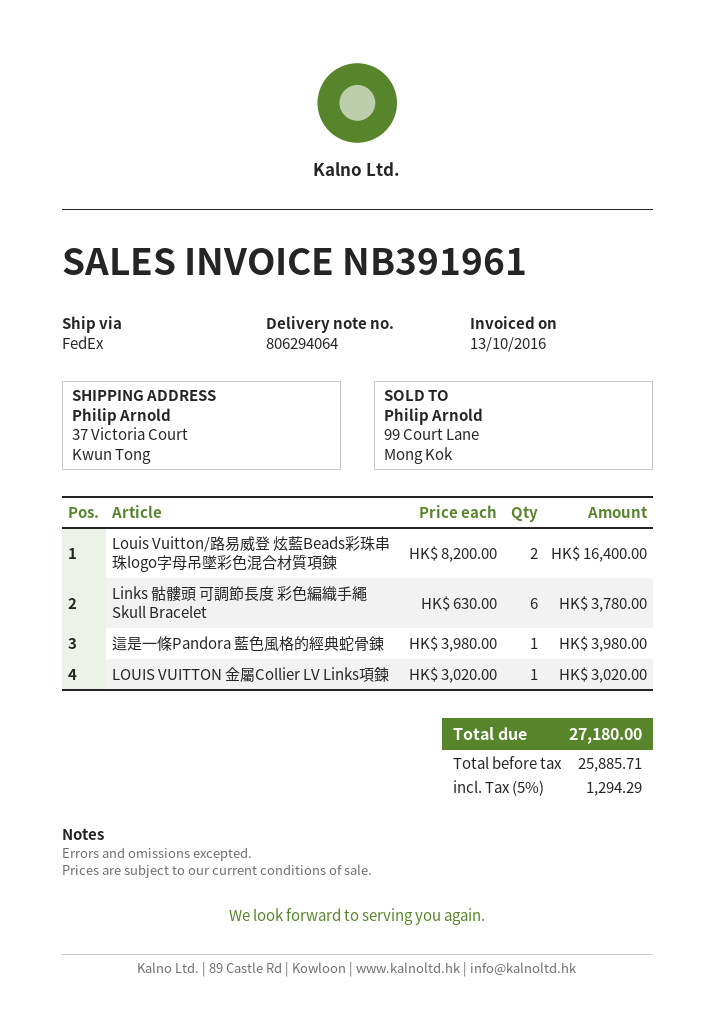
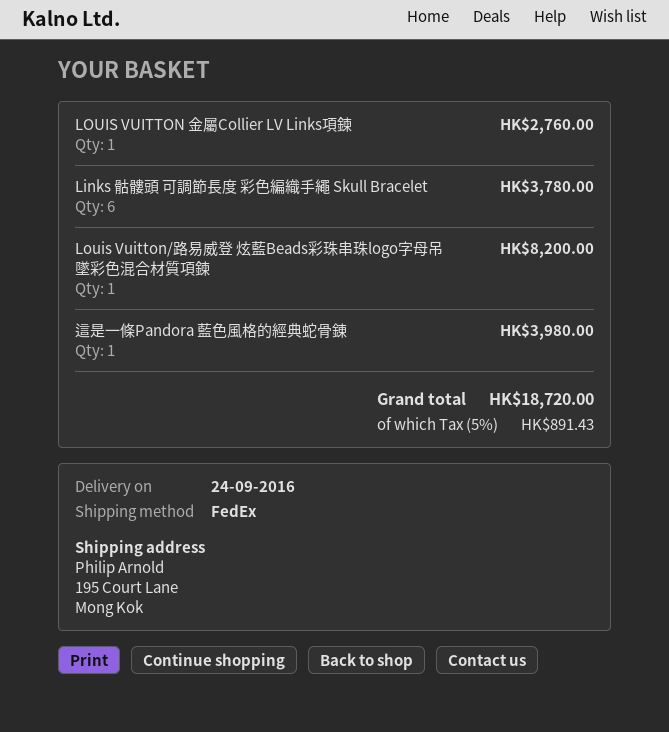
ship to: 37 Victoria Court, Kwun Tong -> 195 Court Lane, Mong Kok
Louis Vuitton/路易威登 炫藍Beads彩珠串珠logo字母吊墜彩色混合材質項鍊: 2 for 16400.00 -> 1 for 8200.00
LOUIS VUITTON 金屬Collier LV Links項鍊: 1 for 3020.00 -> 1 for 2760.00
tax: 5% = 1294.29 -> 5% = 891.43
total: 27180.00 -> 18720.00

